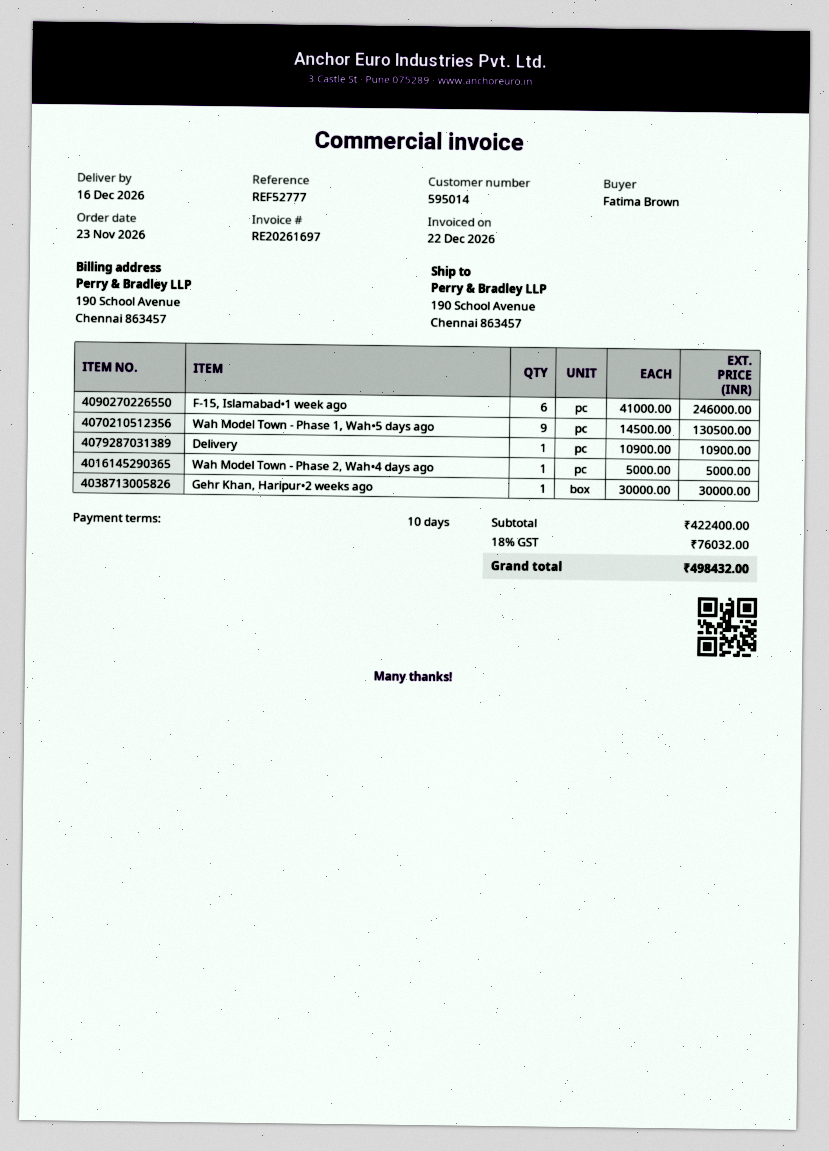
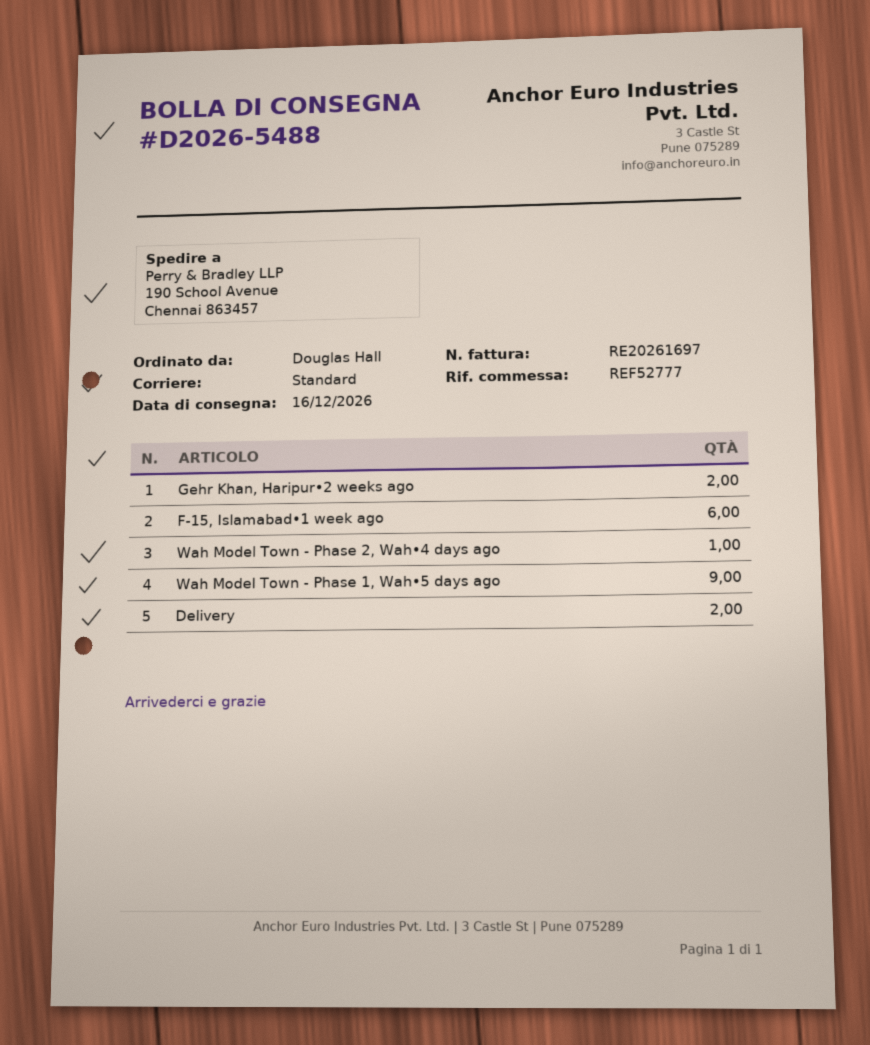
ordered by: Fatima Brown -> Douglas Hall
Delivery: 1 -> 2
Gehr Khan, Haripur•2 weeks ago: 1 -> 2

